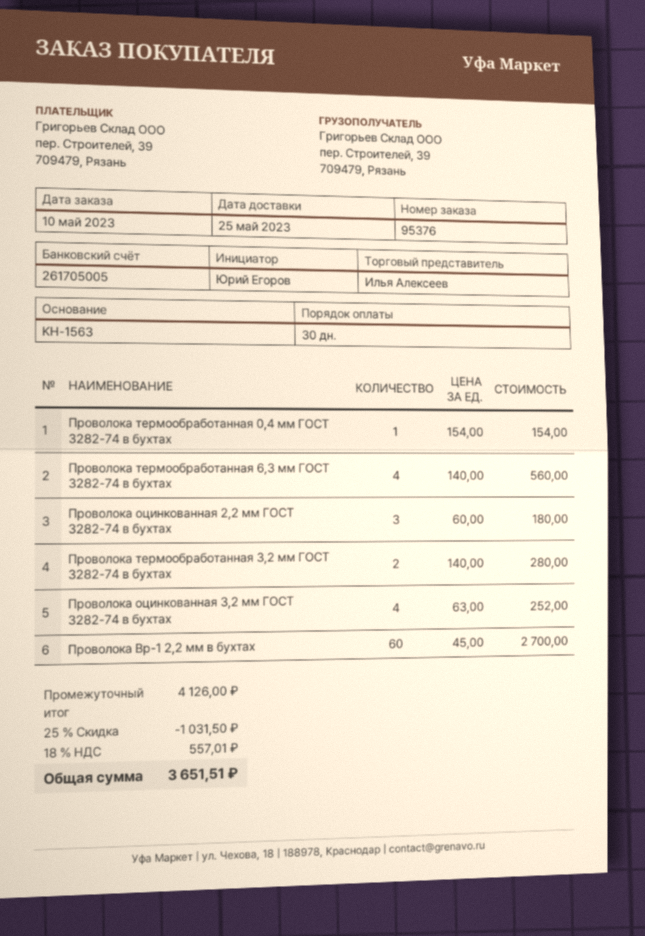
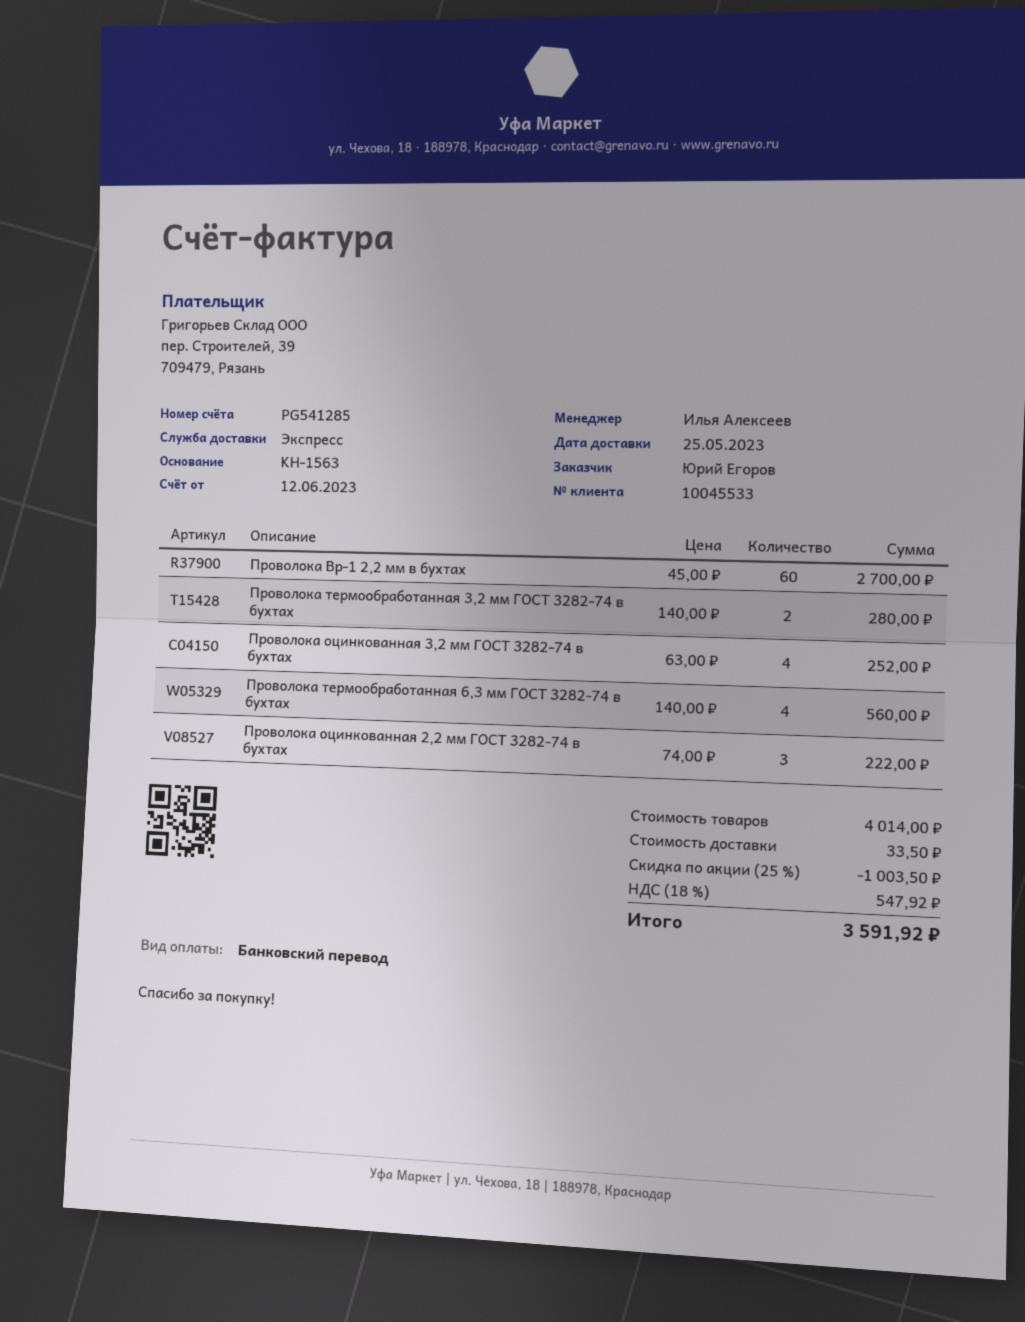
Проволока термообработанная 0,4 мм ГОСТ 3282-74 в бухтах: 1 x 154.00 = 154.00 -> none
Проволока оцинкованная 2,2 мм ГОСТ 3282-74 в бухтах: 3 x 60.00 = 180.00 -> 3 x 74.00 = 222.00
subtotal: 4126.00 -> 4014.00
discount: 25% = 1031.50 -> 25% = 1003.50
shipping: none -> 33.50
tax: 18% = 557.01 -> 18% = 547.92
total: 3651.51 -> 3591.92

